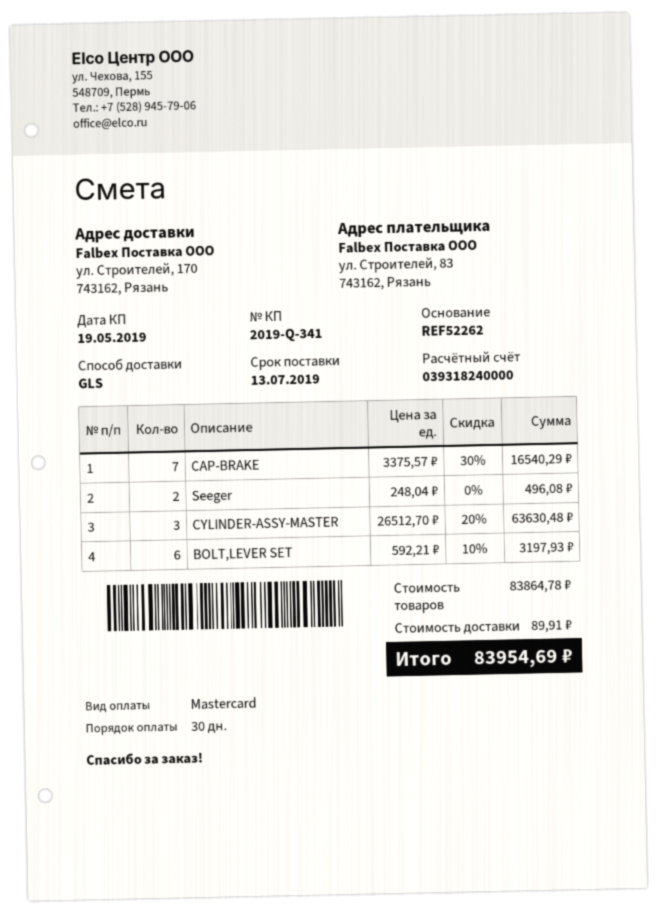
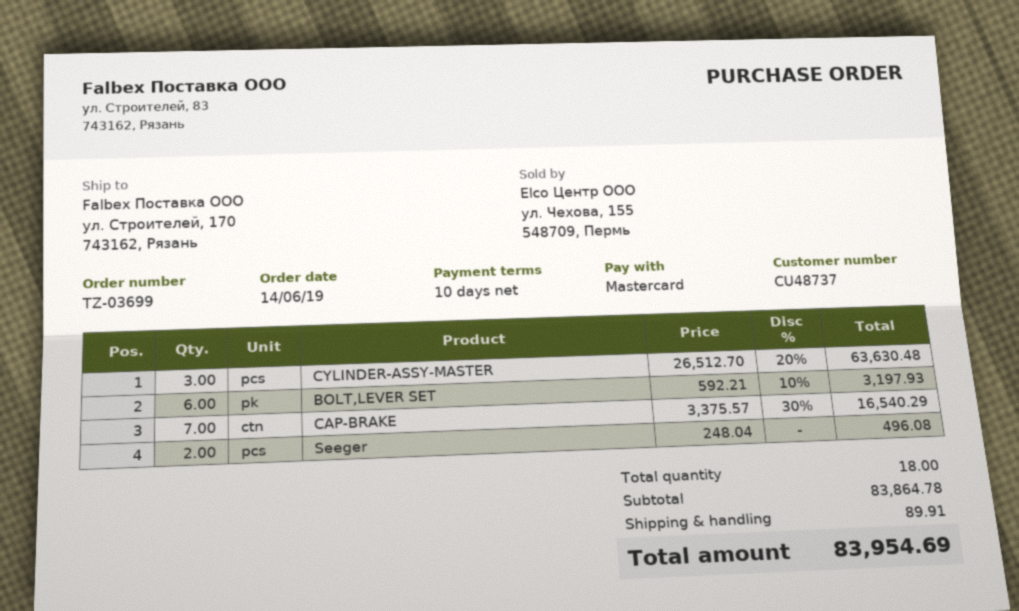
payment terms: 30 days -> 10 days

